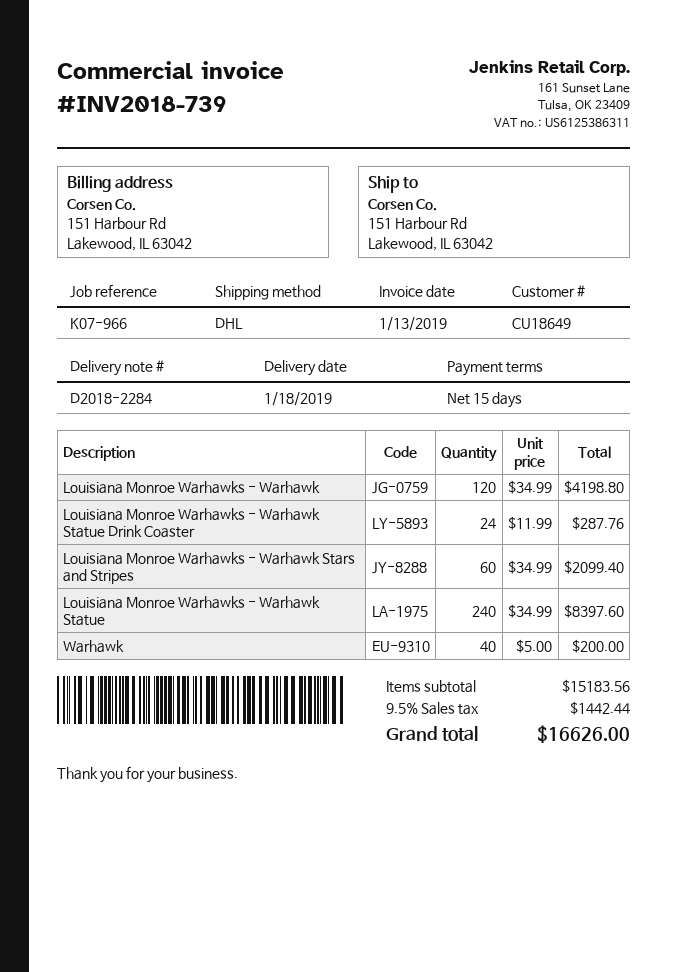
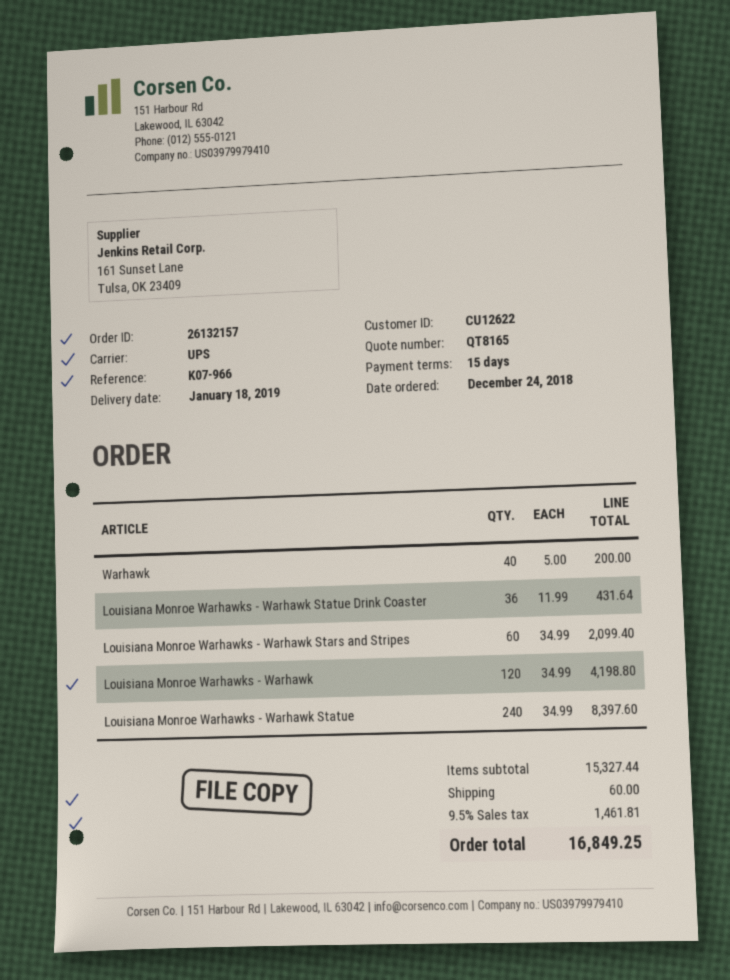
customer number: CU18649 -> CU12622
shipping method: DHL -> UPS
Louisiana Monroe Warhawks - Warhawk Statue Drink Coaster: 24 x 11.99 = 287.76 -> 36 x 11.99 = 431.64
subtotal: 15183.56 -> 15327.44
shipping: none -> 60.00
tax: 9.5% = 1442.44 -> 9.5% = 1461.81
total: 16626.00 -> 16849.25

